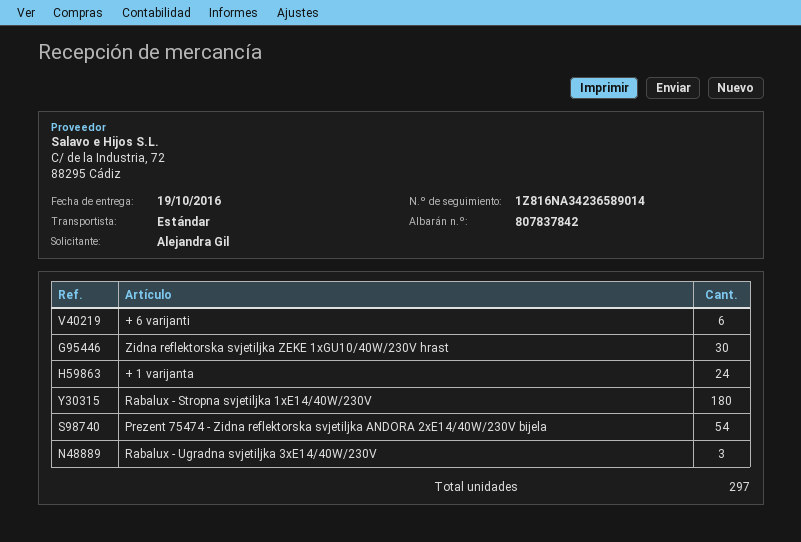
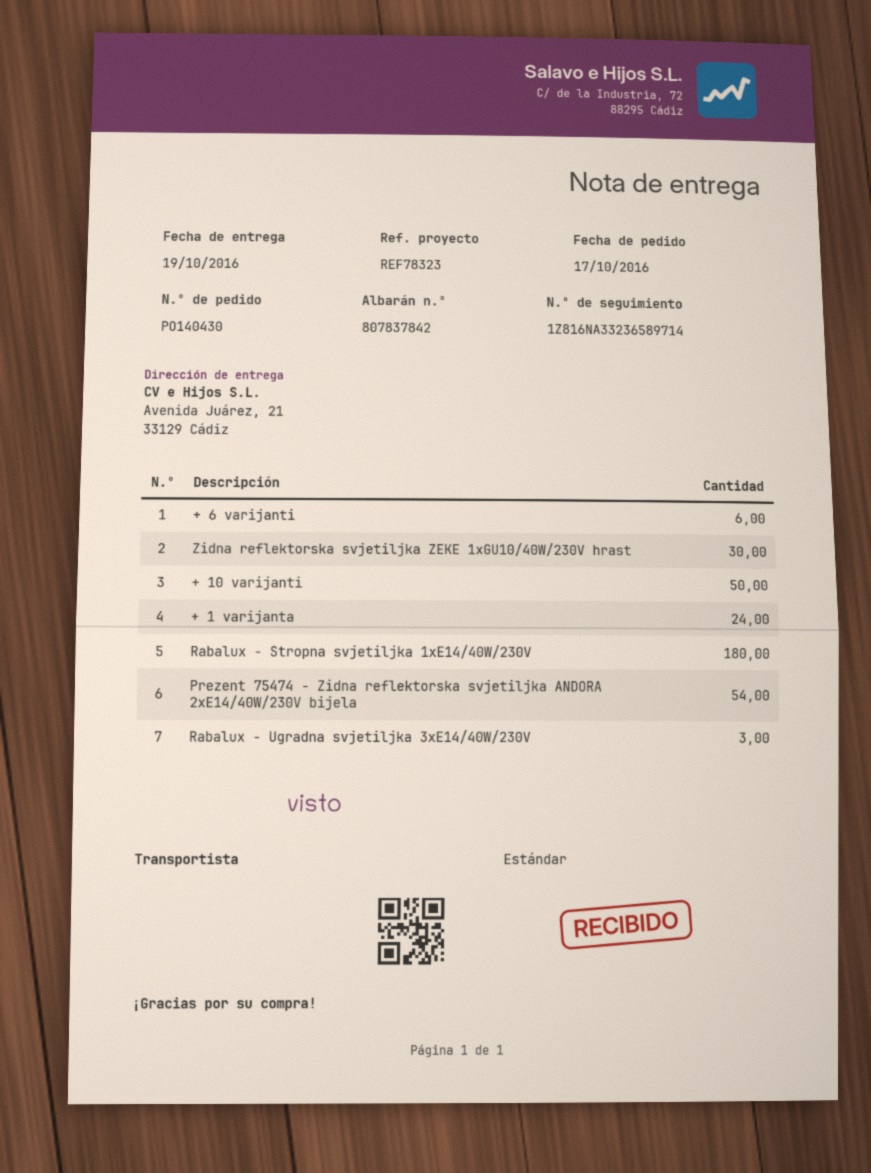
tracking number: 1Z816NA34236589014 -> 1Z816NA33236589714
+ 10 varijanti: none -> 50

